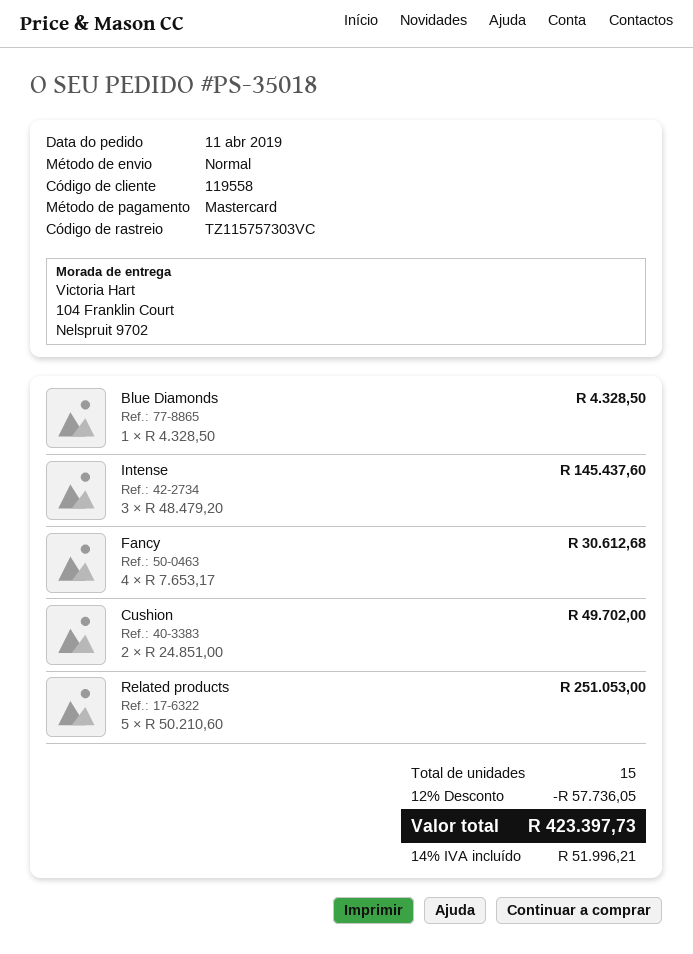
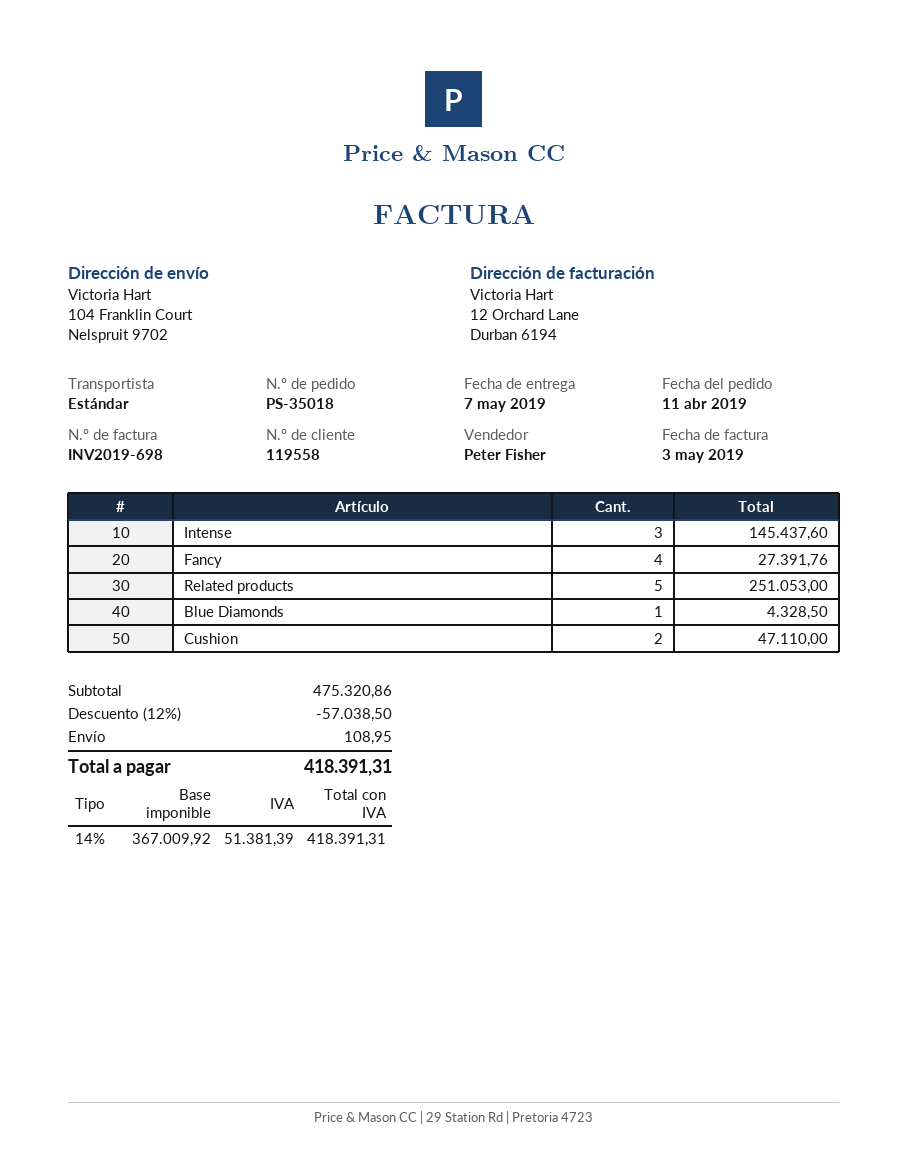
Fancy: 4 for 30612.68 -> 4 for 27391.76
Cushion: 2 for 49702.00 -> 2 for 47110.00
discount: 12% = 57736.05 -> 12% = 57038.50
shipping: none -> 108.95
tax: 14% = 51996.21 -> 14% = 51381.39
total: 423397.73 -> 418391.31

